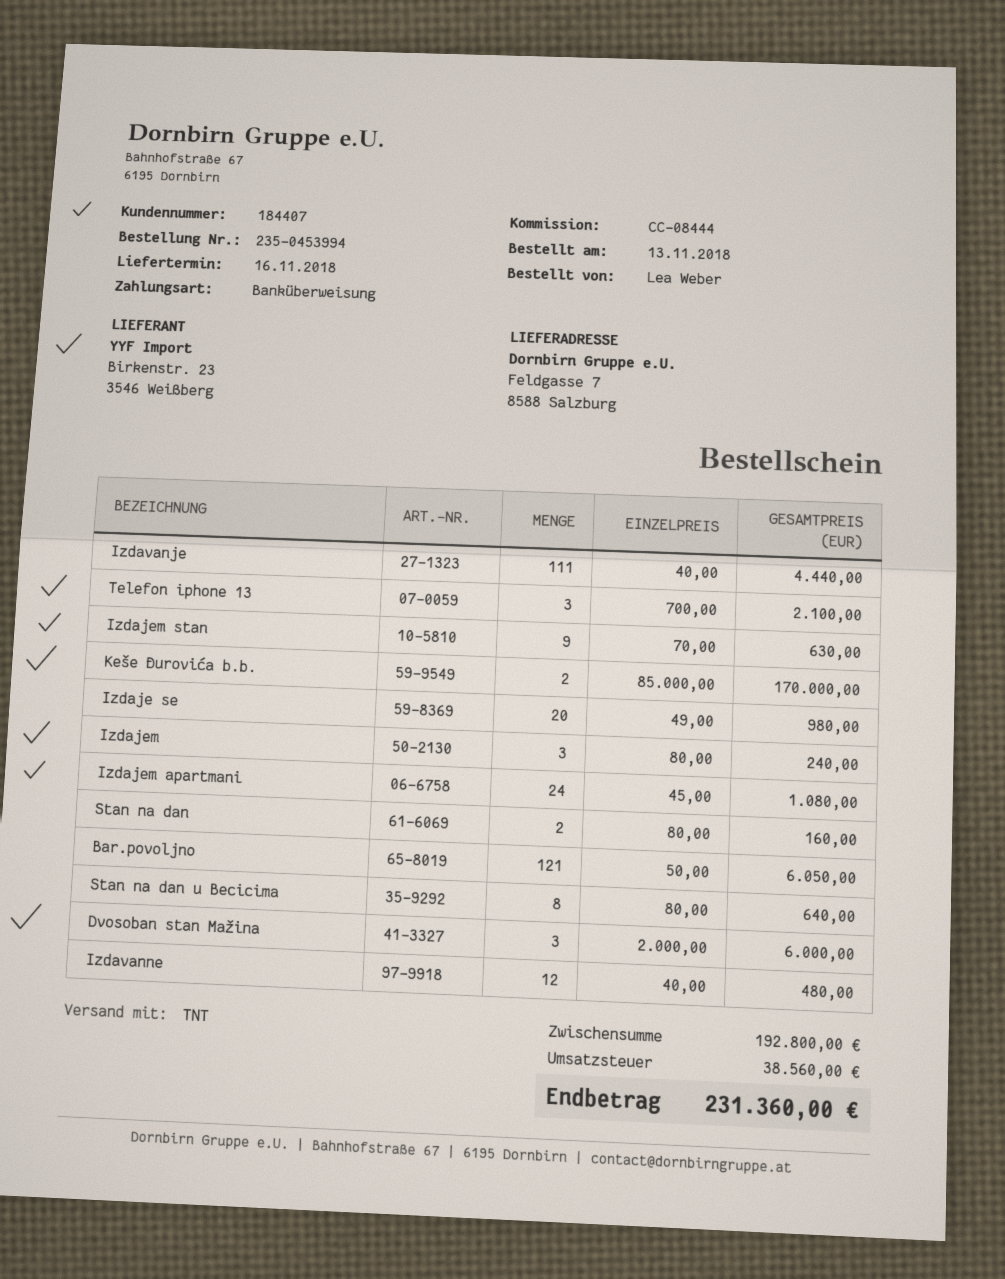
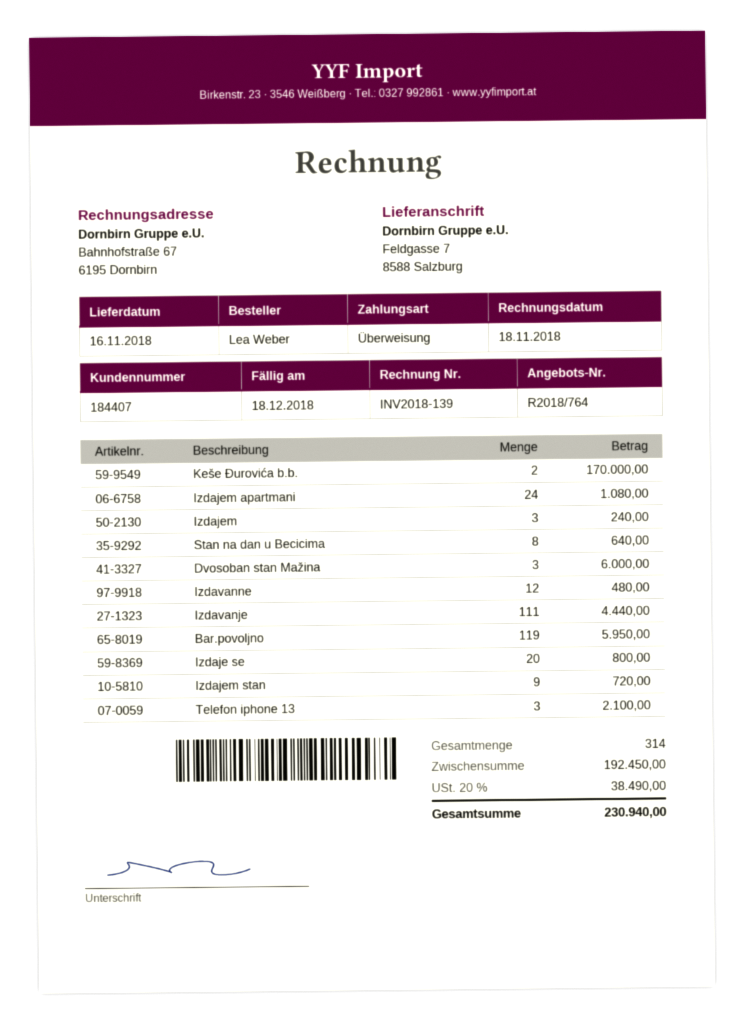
Izdajem stan: 9 for 630.00 -> 9 for 720.00
Izdaje se: 20 for 980.00 -> 20 for 800.00
Stan na dan: 2 for 160.00 -> none
Bar.povoljno: 121 for 6050.00 -> 119 for 5950.00
subtotal: 192800.00 -> 192450.00
tax: 38560.00 -> 38490.00
total: 231360.00 -> 230940.00

